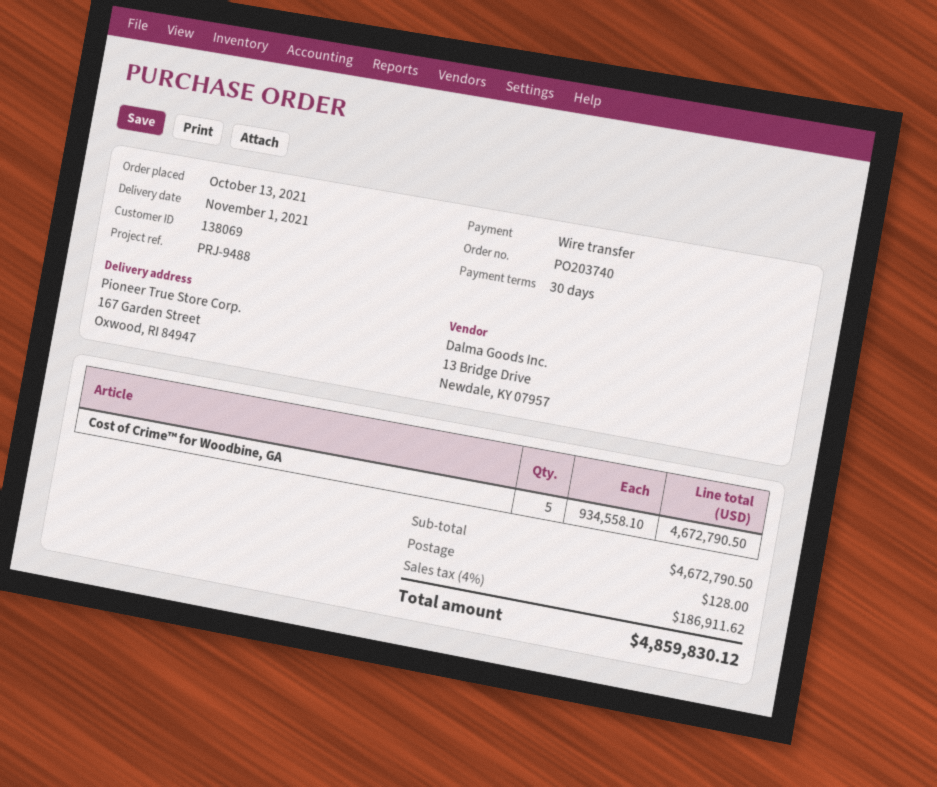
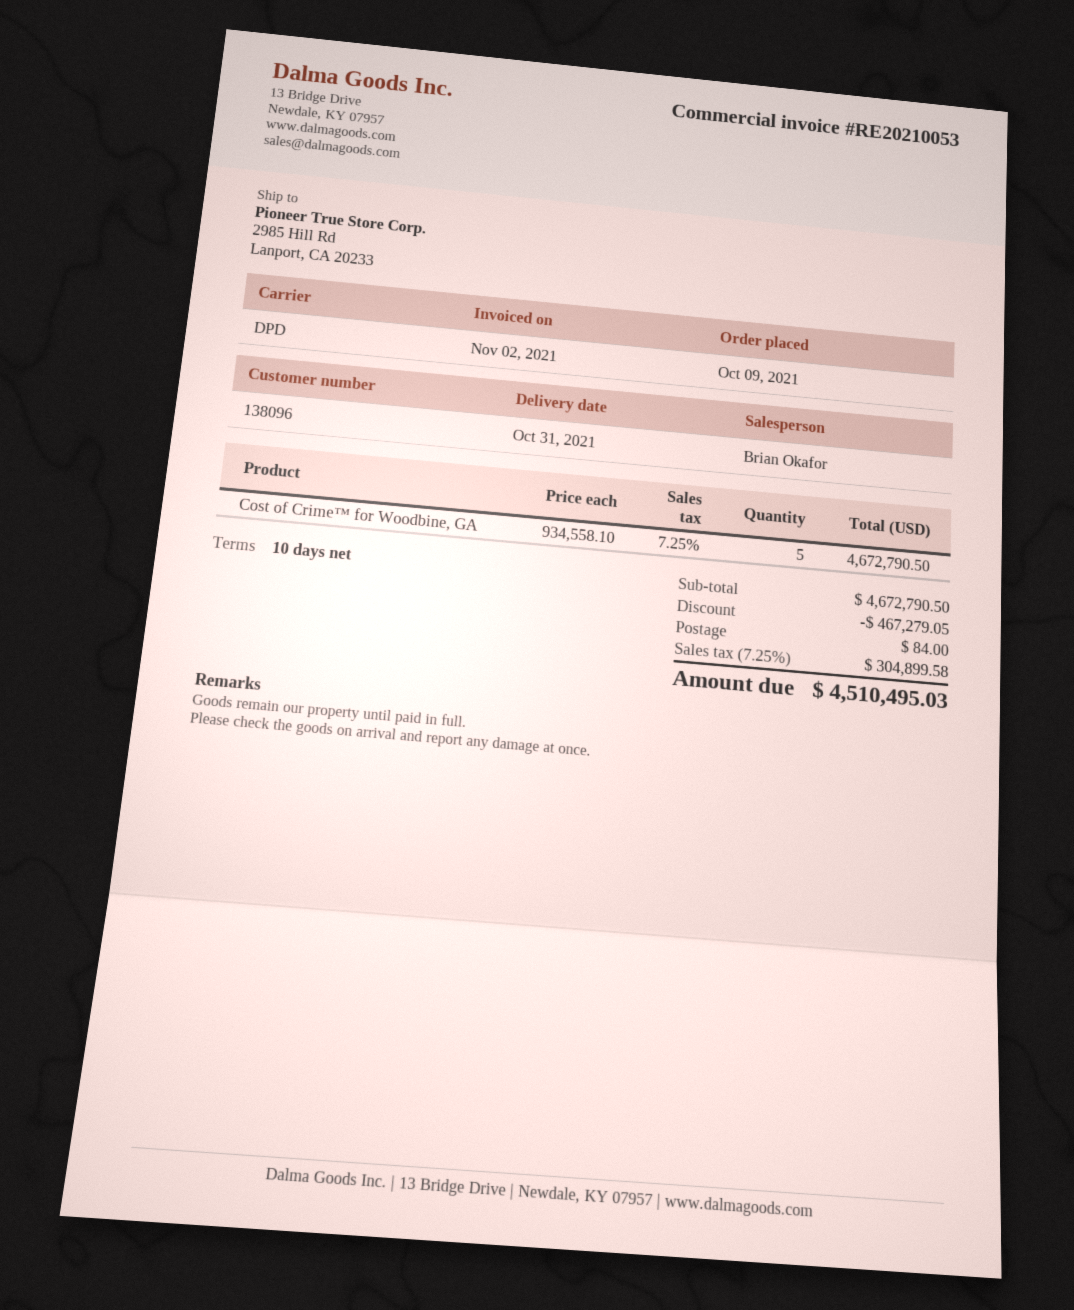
order date: 2021-10-13 -> 2021-10-09
delivery date: 2021-11-01 -> 2021-10-31
payment terms: 30 days -> 10 days
customer number: 138069 -> 138096
ship to: 167 Garden Street, Oxwood, RI 84947 -> 2985 Hill Rd, Lanport, CA 20233
discount: none -> 467279.05
shipping: 128.00 -> 84.00
tax: 4% = 186911.62 -> 7.25% = 304899.58
total: 4859830.12 -> 4510495.03

